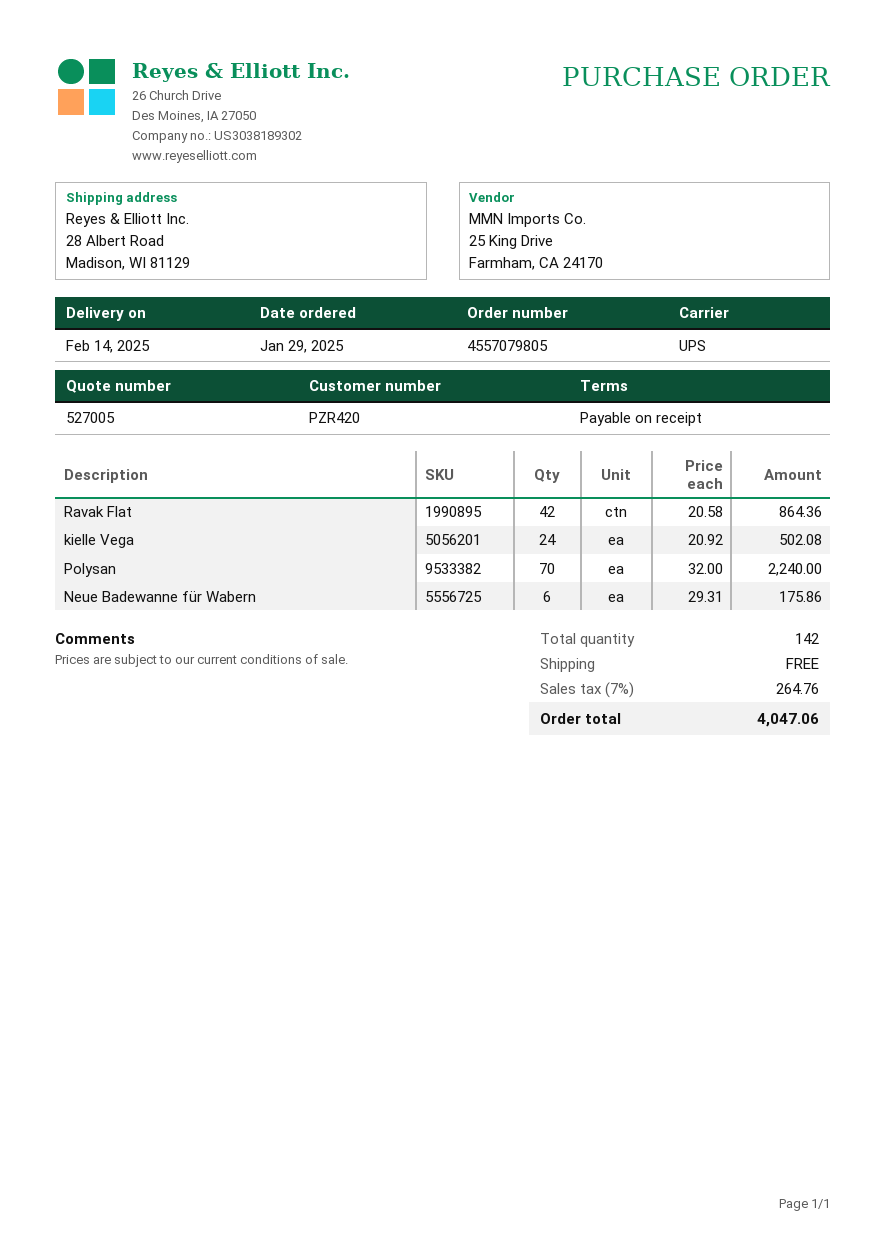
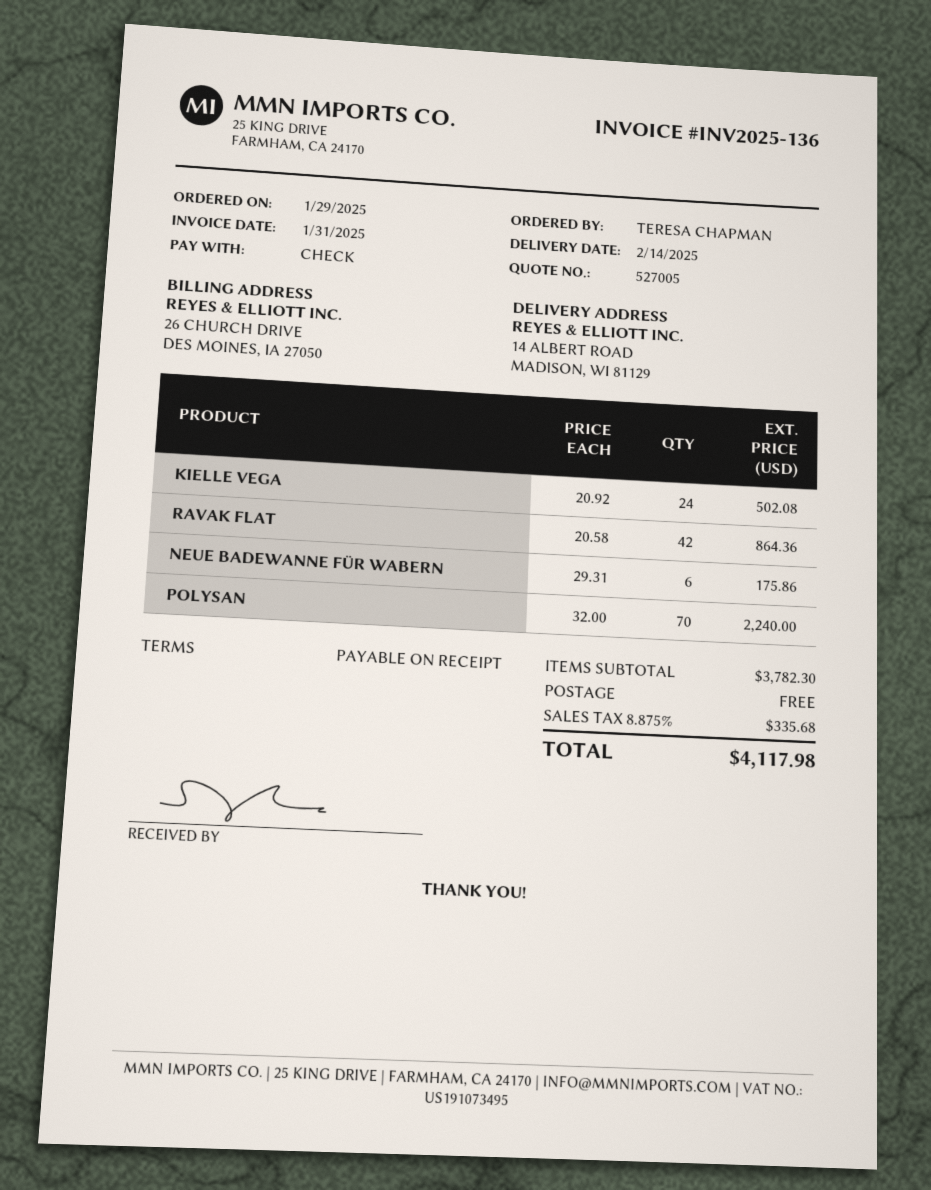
ship to: 28 Albert Road, Madison, WI 81129 -> 14 ALBERT ROAD, MADISON, WI 81129
tax: 7% = 264.76 -> 8.875% = 335.68
total: 4047.06 -> 4117.98

